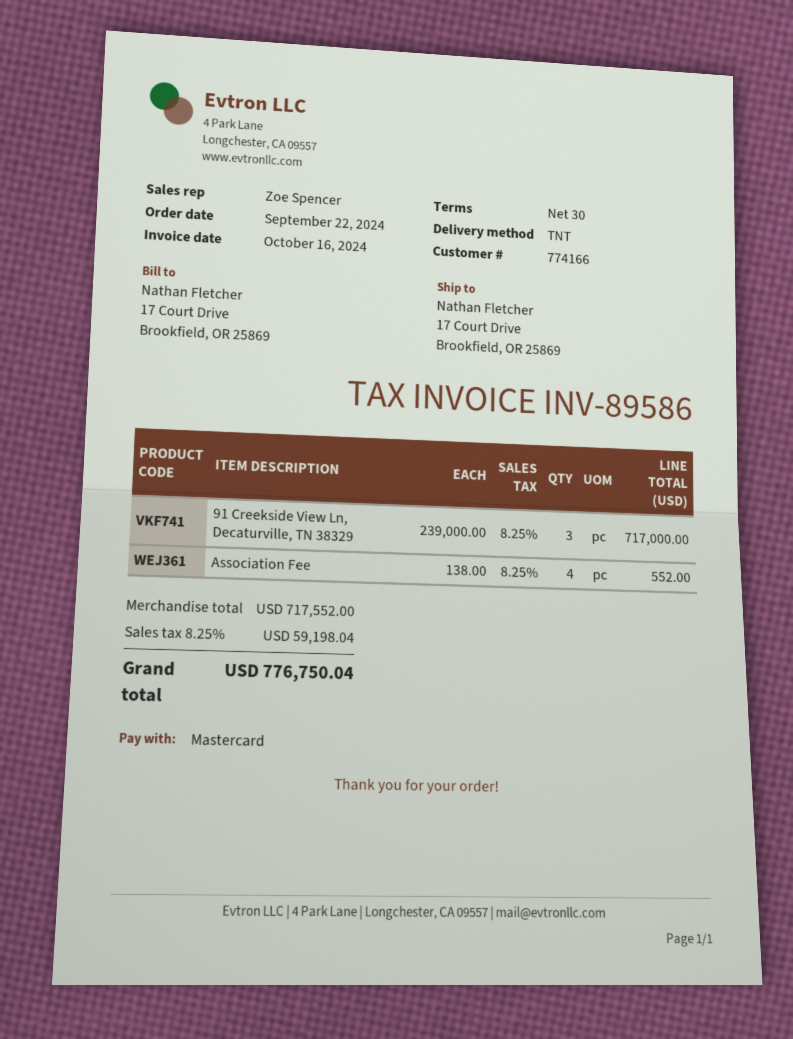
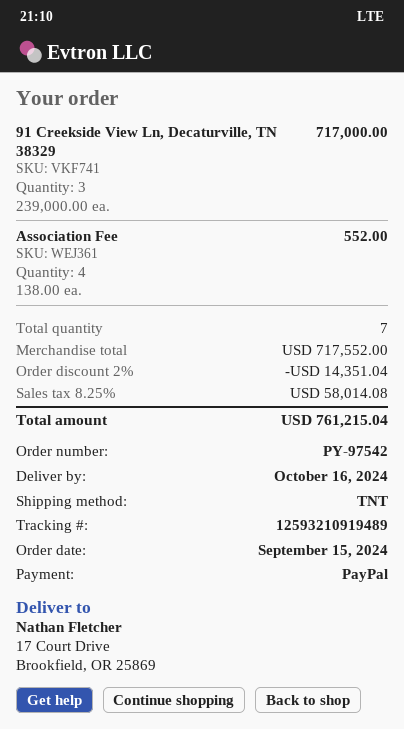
order date: 2024-09-22 -> 2024-09-15
payment method: Mastercard -> PayPal
discount: none -> 2% = 14351.04
tax: 8.25% = 59198.04 -> 8.25% = 58014.08
total: 776750.04 -> 761215.04

